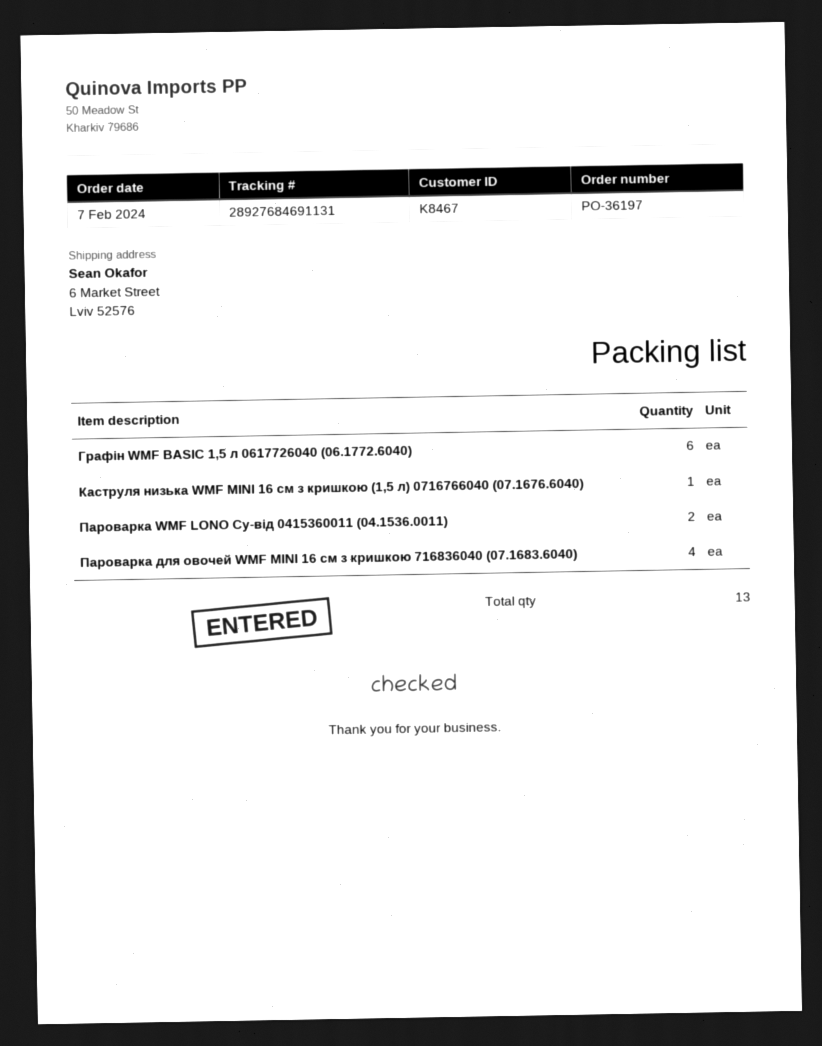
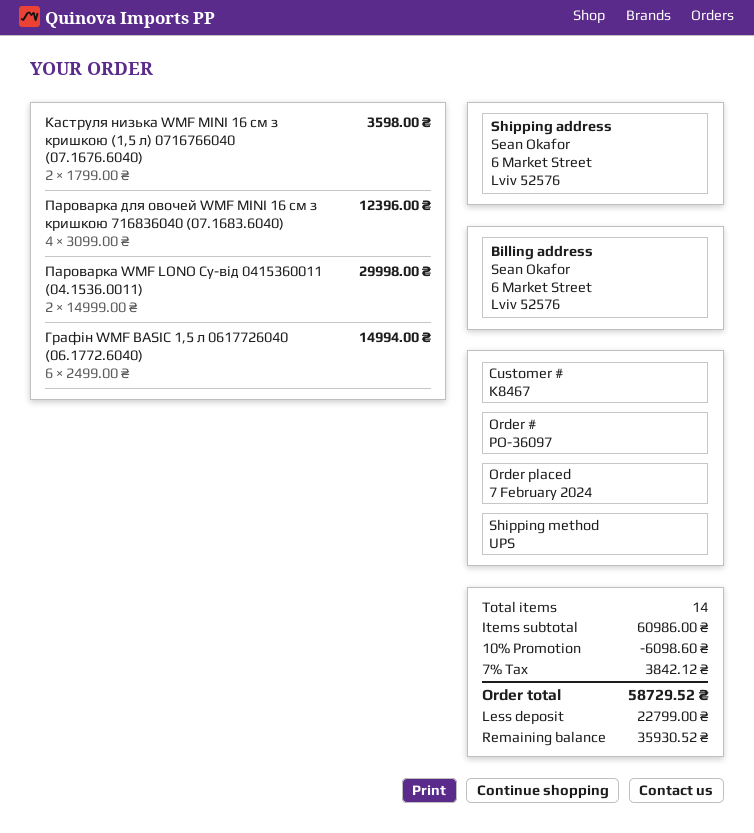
order number: PO-36197 -> PO-36097
Каструля низька WMF MINI 16 см з кришкою (1,5 л) 0716766040 (07.1676.6040): 1 -> 2
total quantity: 13 -> 14

